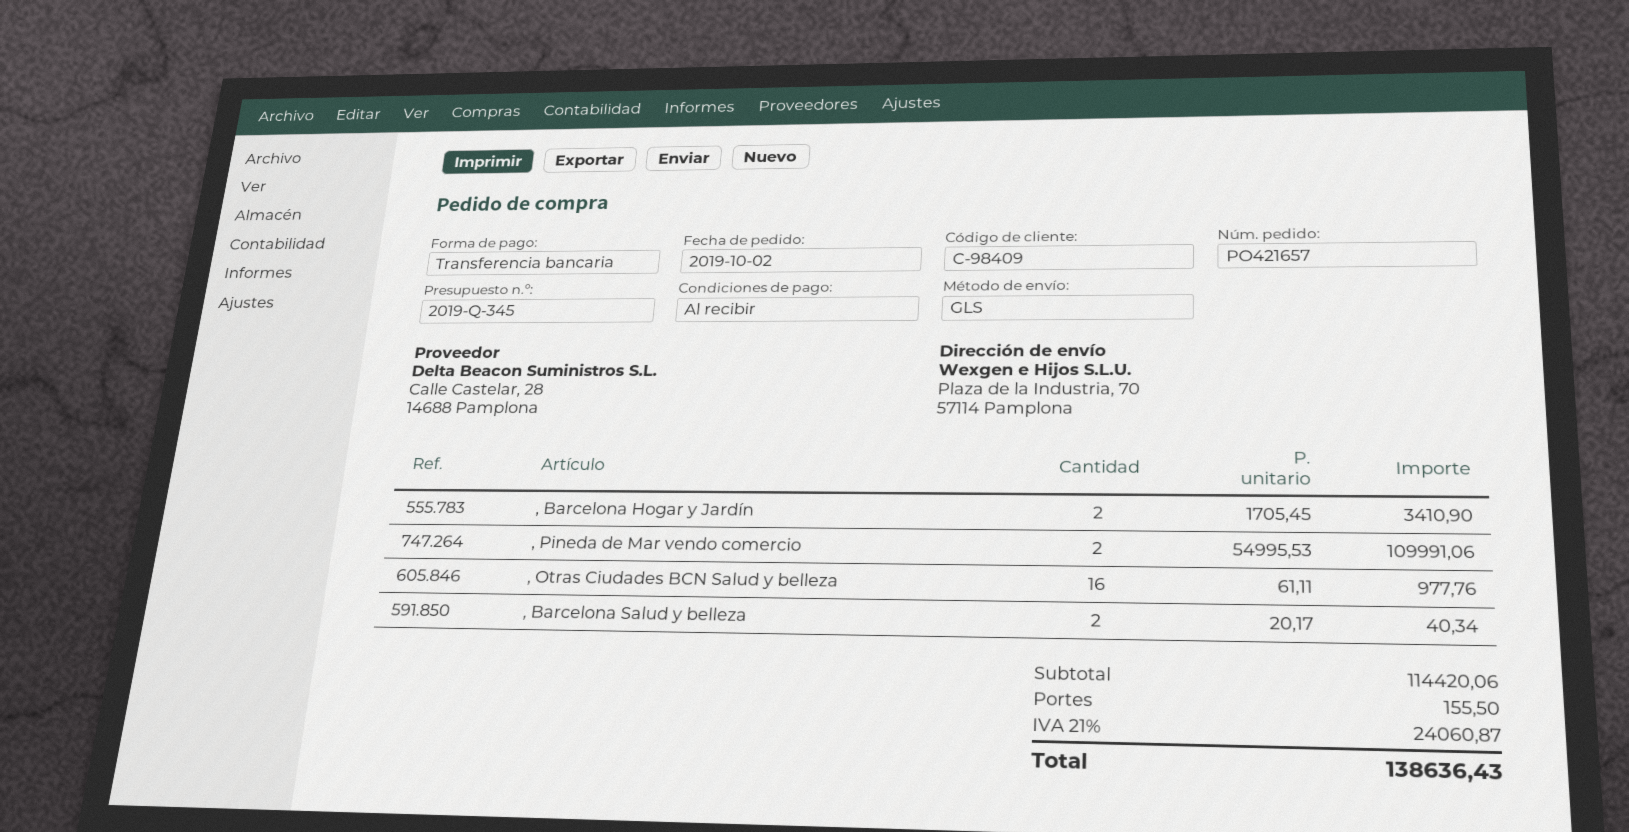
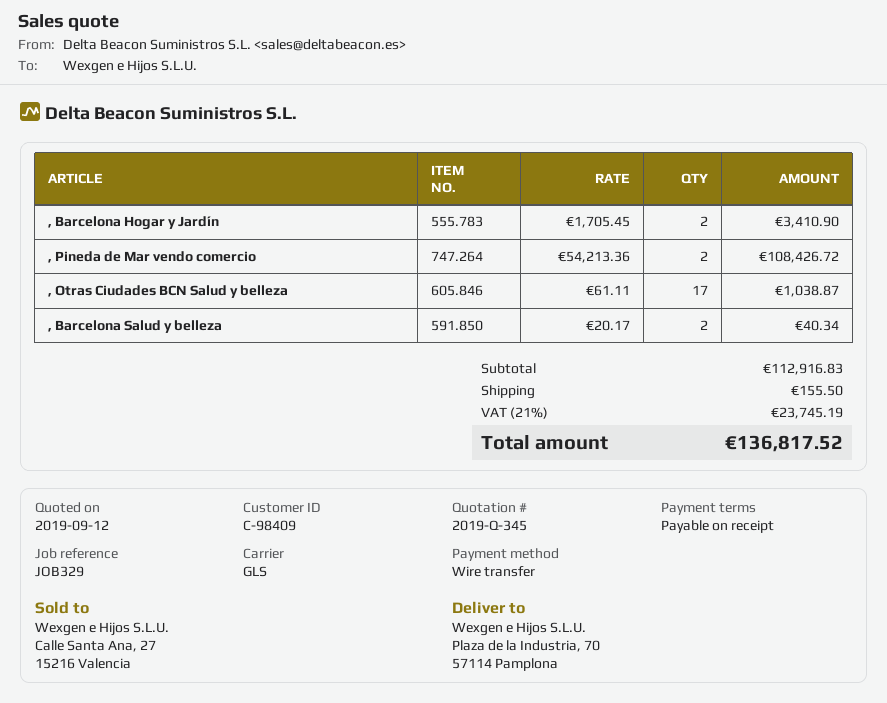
, Pineda de Mar vendo comercio: 2 x 54995.53 = 109991.06 -> 2 x 54213.36 = 108426.72
, Otras Ciudades BCN Salud y belleza: 16 x 61.11 = 977.76 -> 17 x 61.11 = 1038.87
subtotal: 114420.06 -> 112916.83
tax: 21% = 24060.87 -> 21% = 23745.19
total: 138636.43 -> 136817.52

